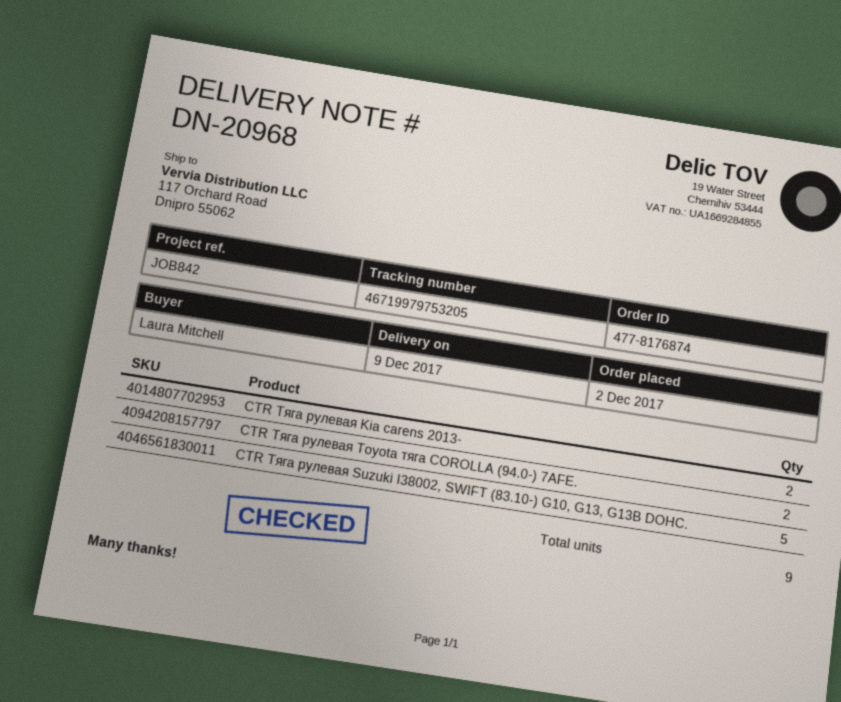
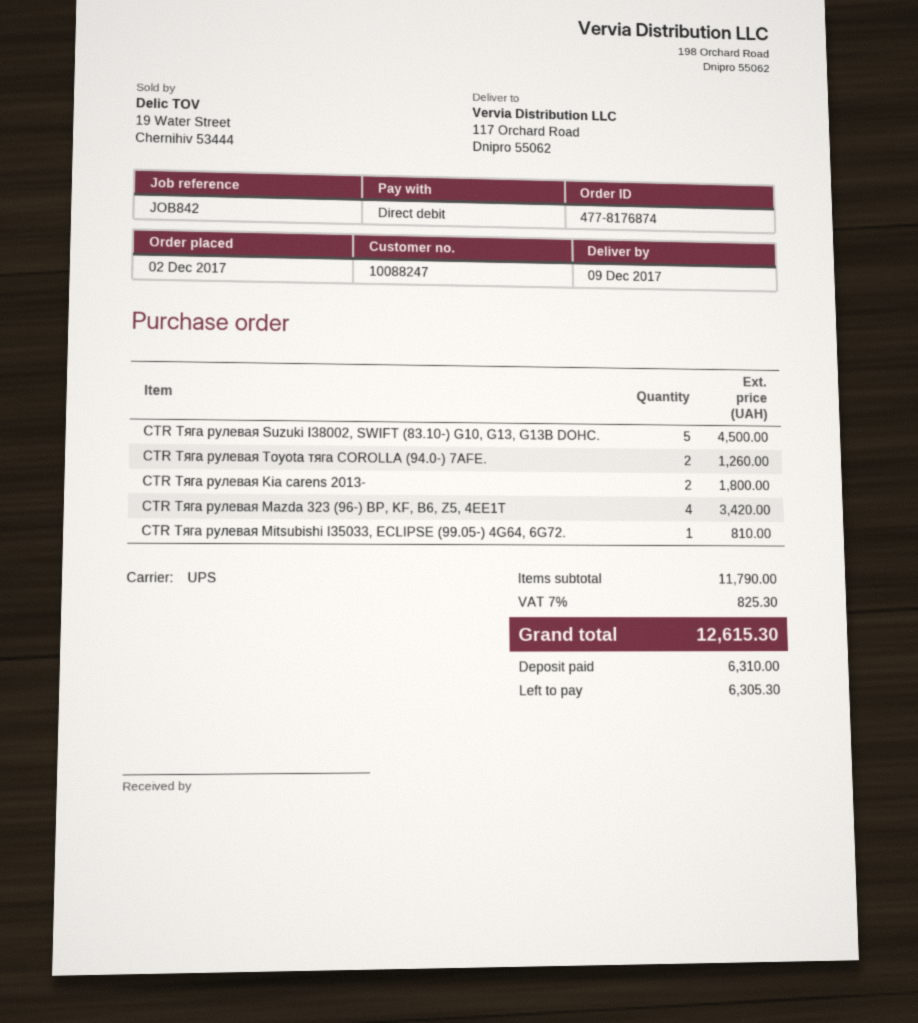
CTR Тяга рулевая Mazda 323 (96-) BP, KF, B6, Z5, 4EE1T: none -> 4
CTR Тяга рулевая Mitsubishi I35033, ECLIPSE (99.05-) 4G64, 6G72.: none -> 1

